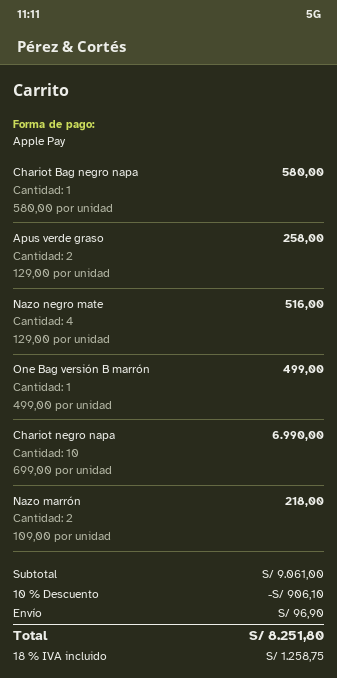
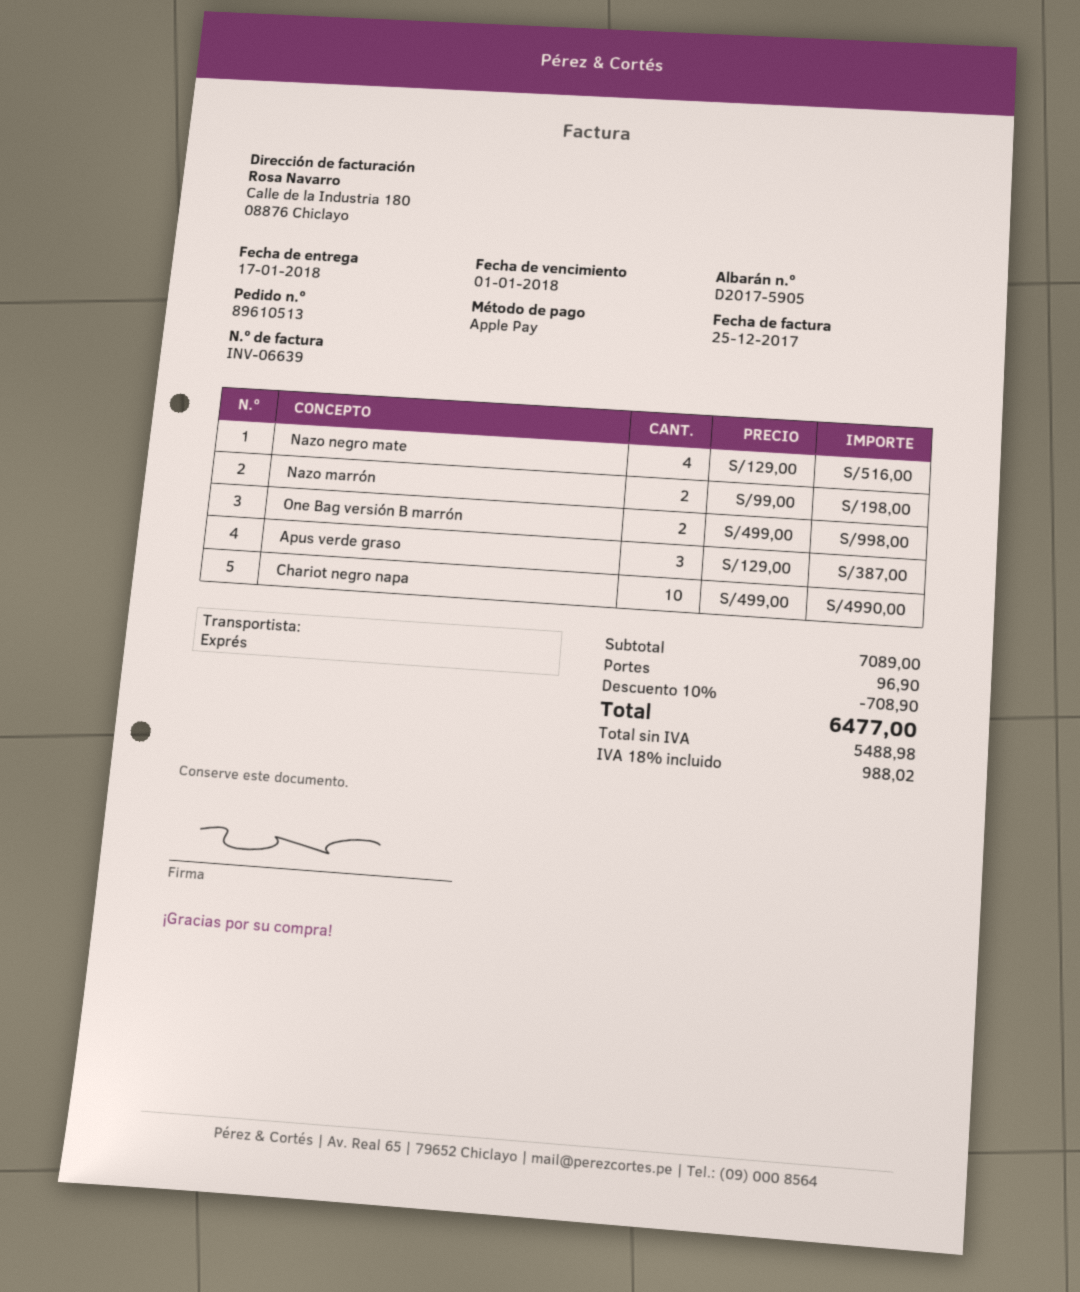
Chariot Bag negro napa: 1 x 580.00 = 580.00 -> none
Apus verde graso: 2 x 129.00 = 258.00 -> 3 x 129.00 = 387.00
One Bag versión B marrón: 1 x 499.00 = 499.00 -> 2 x 499.00 = 998.00
Chariot negro napa: 10 x 699.00 = 6990.00 -> 10 x 499.00 = 4990.00
Nazo marrón: 2 x 109.00 = 218.00 -> 2 x 99.00 = 198.00
subtotal: 9061.00 -> 7089.00
discount: 10% = 906.10 -> 10% = 708.90
tax: 18% = 1258.75 -> 18% = 988.02
total: 8251.80 -> 6477.00

